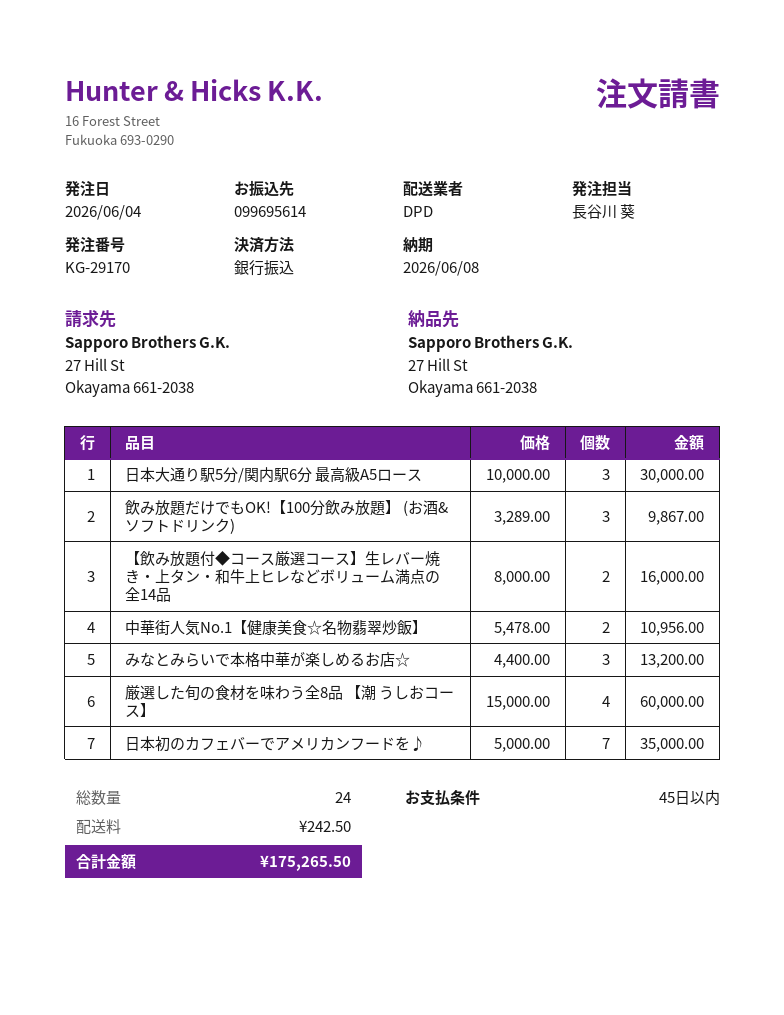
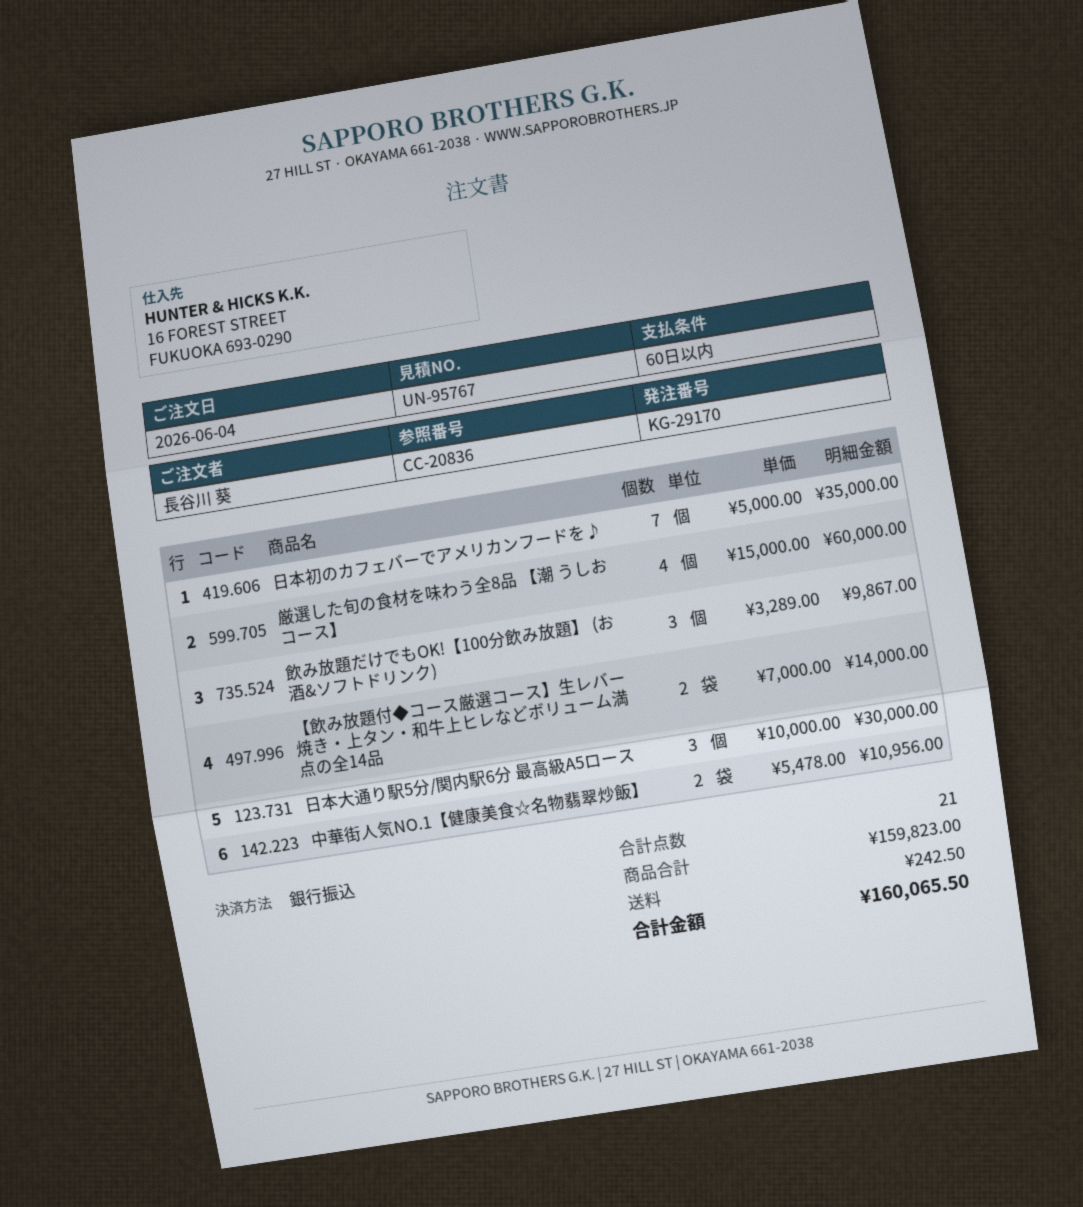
payment terms: 45 days -> 60 days
【飲み放題付◆コース厳選コース】生レバー焼き・上タン・和牛上ヒレなどボリューム満点の全14品: 2 x 8000.00 = 16000.00 -> 2 x 7000.00 = 14000.00
みなとみらいで本格中華が楽しめるお店☆: 3 x 4400.00 = 13200.00 -> none
total quantity: 24 -> 21
total: 175265.50 -> 160065.50

